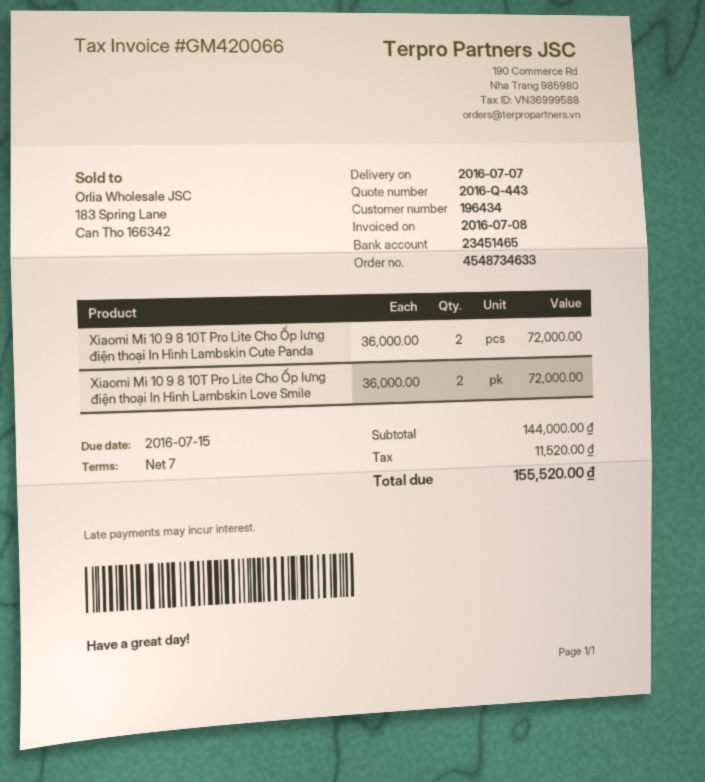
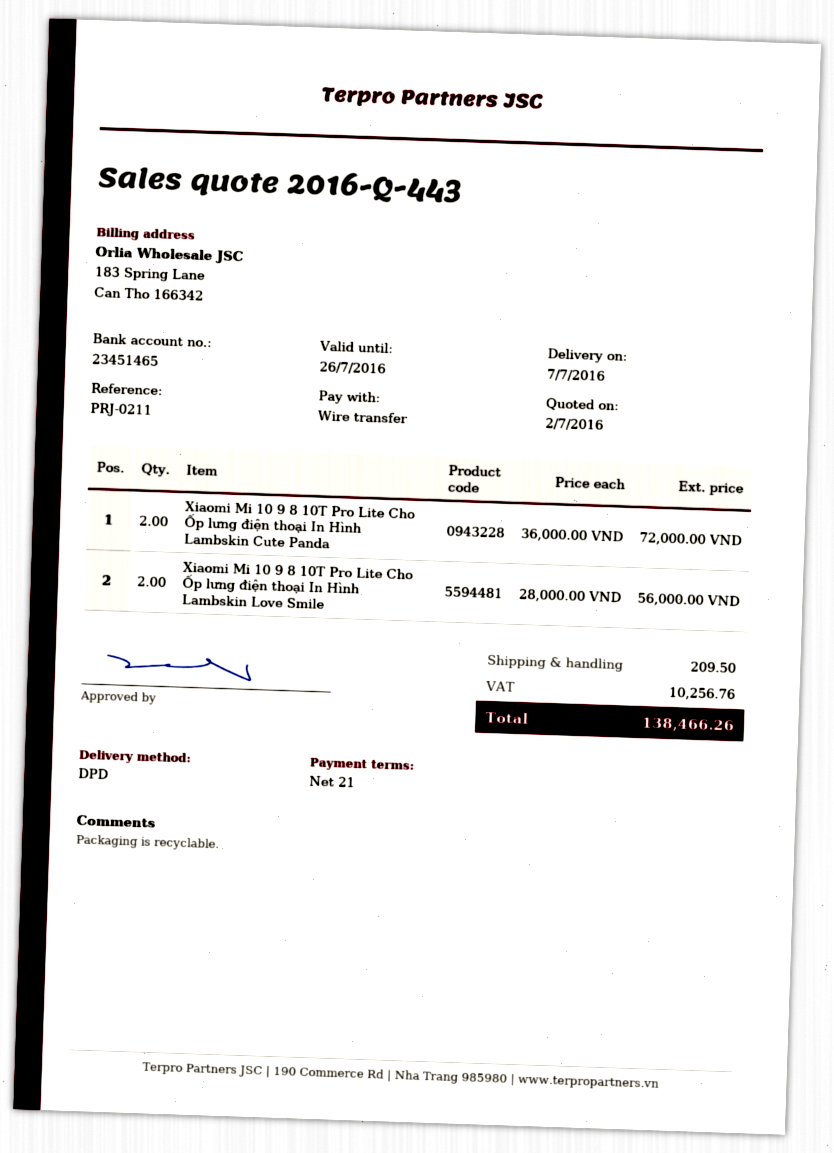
payment terms: 7 days -> 21 days
Xiaomi Mi 10 9 8 10T Pro Lite Cho Ốp lưng điện thoại In Hình Lambskin Love Smile: 2 x 36000.00 = 72000.00 -> 2 x 28000.00 = 56000.00
shipping: none -> 209.50
tax: 11520.00 -> 10256.76
total: 155520.00 -> 138466.26

